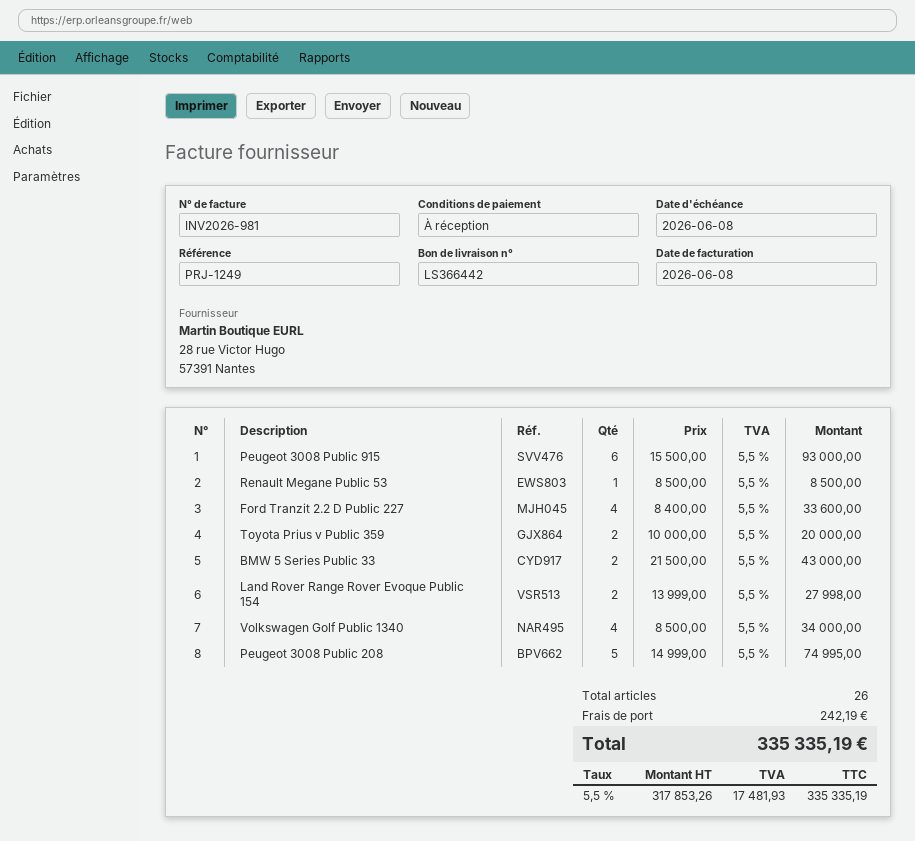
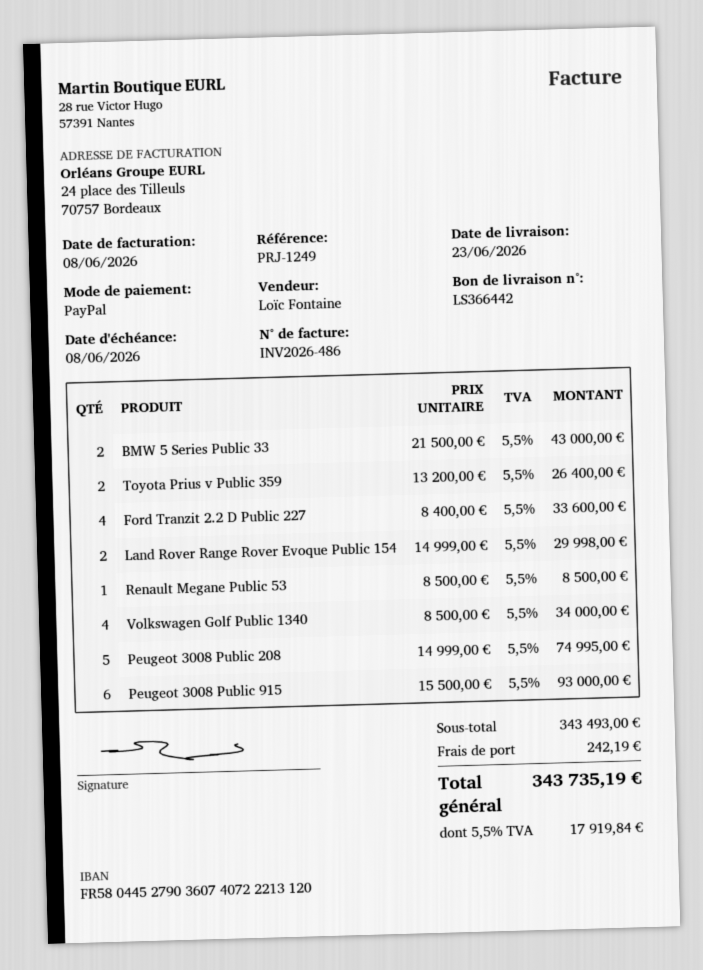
invoice number: INV2026-981 -> INV2026-486
Toyota Prius v Public 359: 2 x 10000.00 = 20000.00 -> 2 x 13200.00 = 26400.00
Land Rover Range Rover Evoque Public 154: 2 x 13999.00 = 27998.00 -> 2 x 14999.00 = 29998.00
tax: 5.5% = 17481.93 -> 5.5% = 17919.84
total: 335335.19 -> 343735.19

